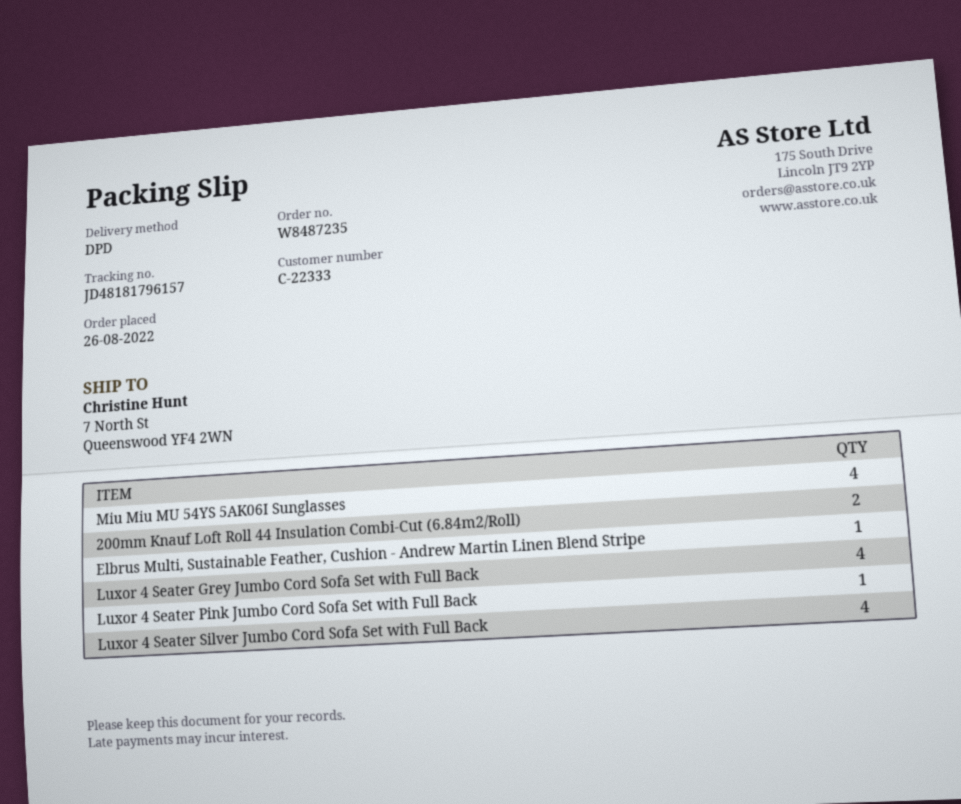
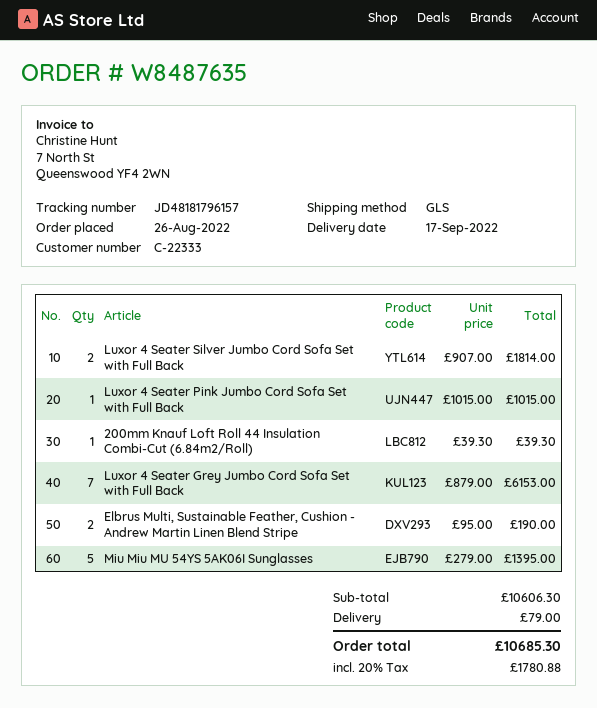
order number: W8487235 -> W8487635
shipping method: DPD -> GLS
Miu Miu MU 54YS 5AK06I Sunglasses: 4 -> 5
200mm Knauf Loft Roll 44 Insulation Combi-Cut (6.84m2/Roll): 2 -> 1
Elbrus Multi, Sustainable Feather, Cushion - Andrew Martin Linen Blend Stripe: 1 -> 2
Luxor 4 Seater Grey Jumbo Cord Sofa Set with Full Back: 4 -> 7
Luxor 4 Seater Silver Jumbo Cord Sofa Set with Full Back: 4 -> 2

